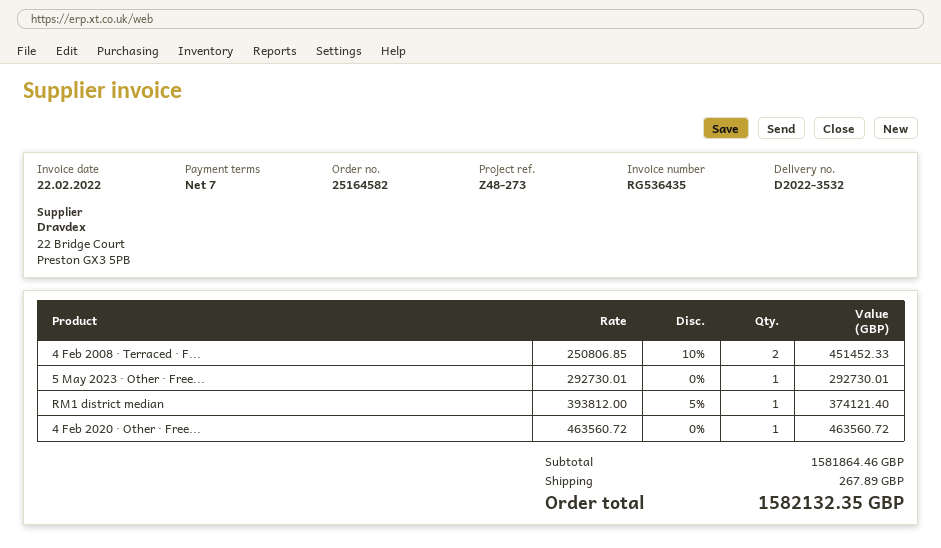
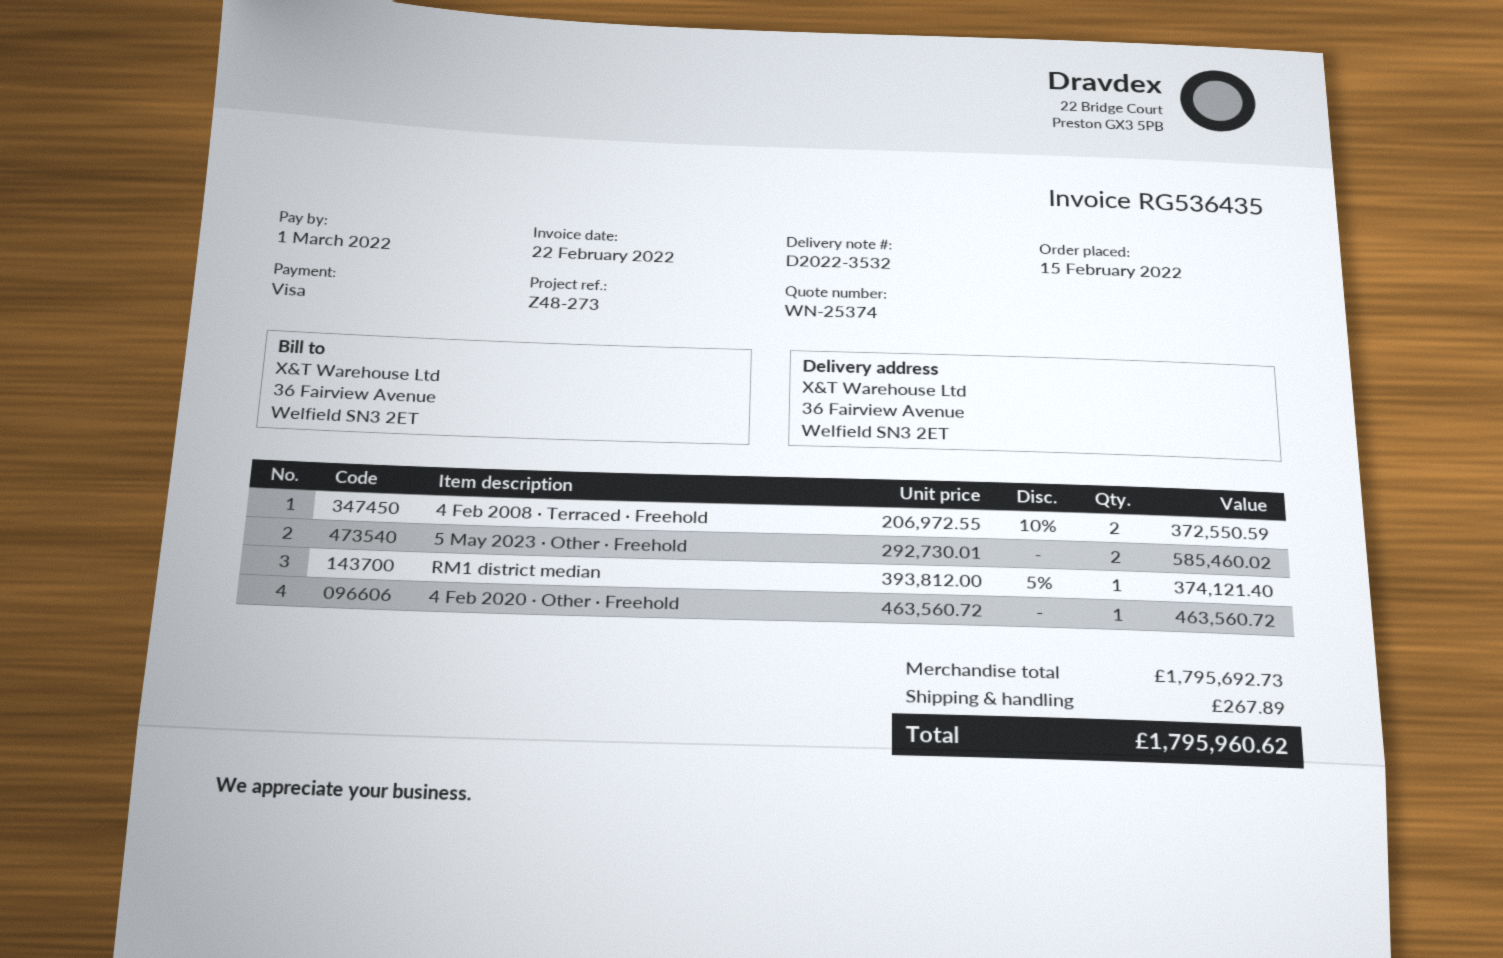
4 Feb 2008 · Terraced · F...: 2 x 250806.85 - 10% = 451452.33 -> 2 x 206972.55 - 10% = 372550.59
5 May 2023 · Other · Free...: 1 x 292730.01 = 292730.01 -> 2 x 292730.01 = 585460.02
subtotal: 1581864.46 -> 1795692.73
total: 1582132.35 -> 1795960.62

